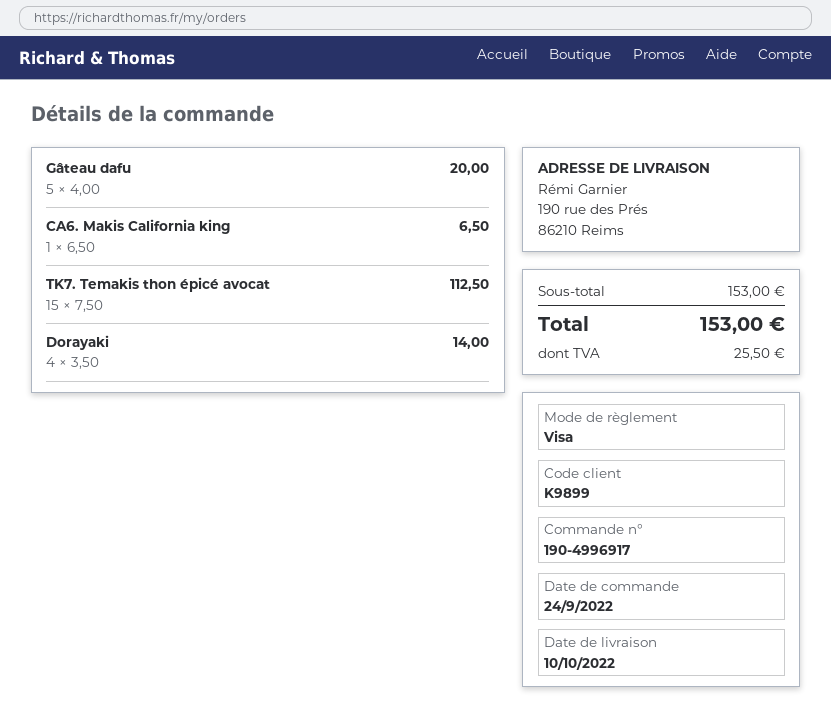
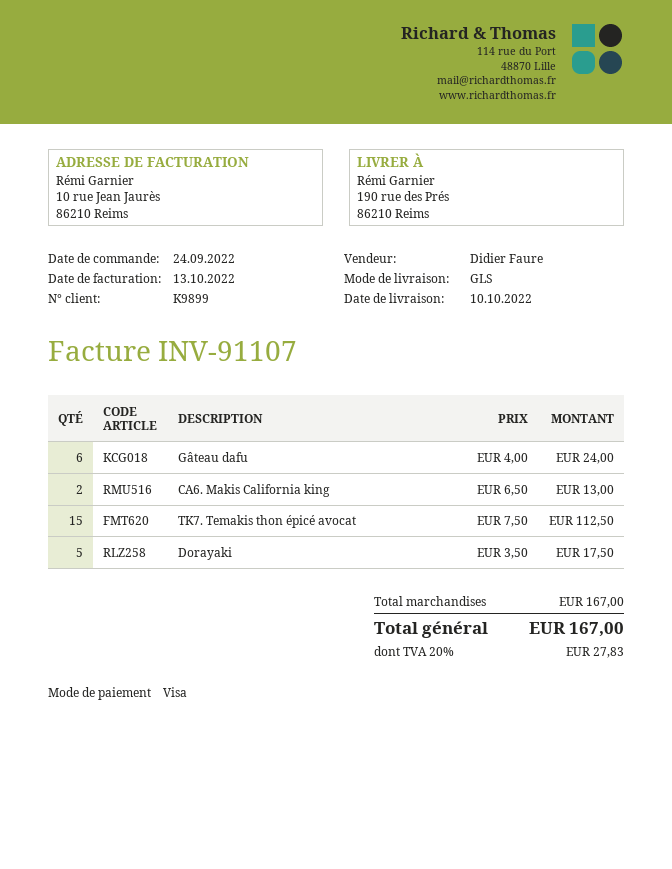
Gâteau dafu: 5 x 4.00 = 20.00 -> 6 x 4.00 = 24.00
CA6. Makis California king: 1 x 6.50 = 6.50 -> 2 x 6.50 = 13.00
Dorayaki: 4 x 3.50 = 14.00 -> 5 x 3.50 = 17.50
subtotal: 153.00 -> 167.00
tax: 25.50 -> 27.83
total: 153.00 -> 167.00

